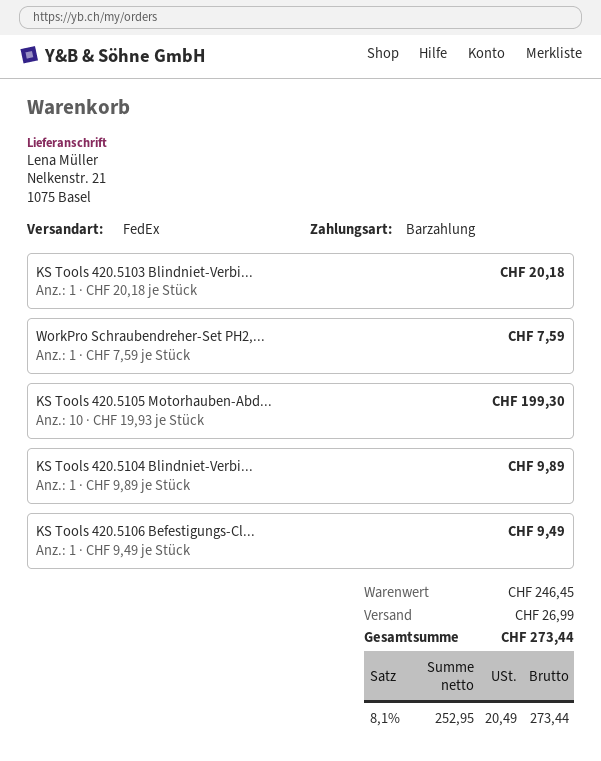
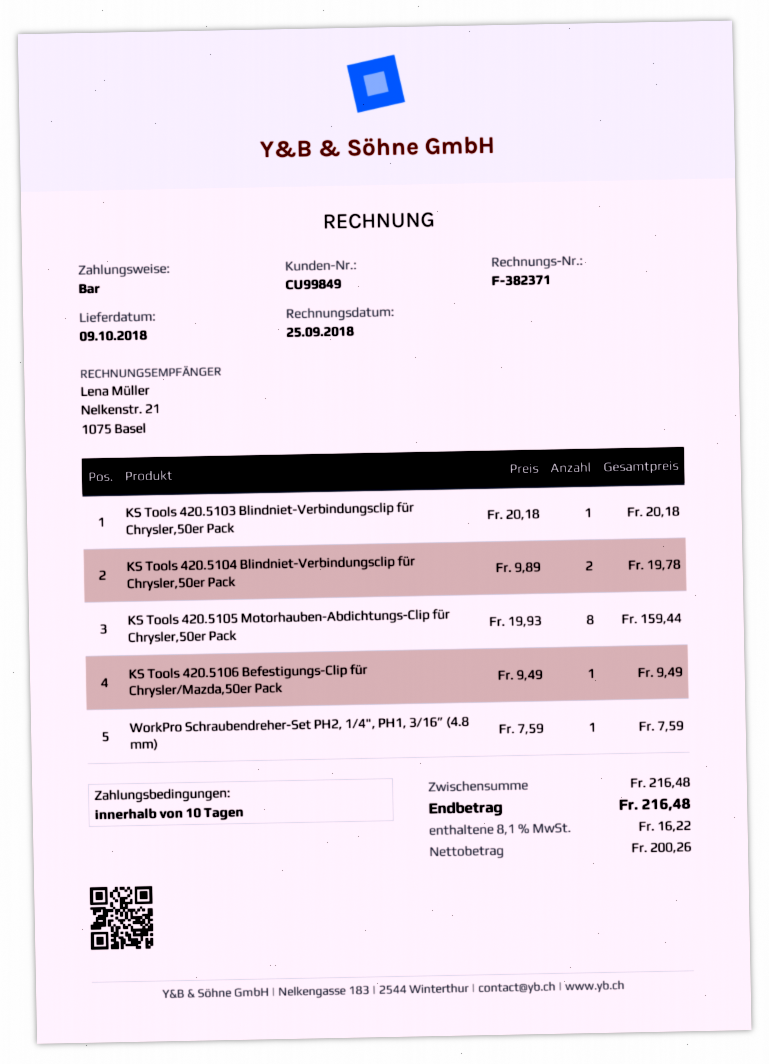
KS Tools 420.5105 Motorhauben-Abd...: 10 x 19.93 = 199.30 -> 8 x 19.93 = 159.44
KS Tools 420.5104 Blindniet-Verbi...: 1 x 9.89 = 9.89 -> 2 x 9.89 = 19.78
subtotal: 246.45 -> 216.48
shipping: 26.99 -> none
net: 252.95 -> 200.26
tax: 8.1% = 20.49 -> 8.1% = 16.22
total: 273.44 -> 216.48

